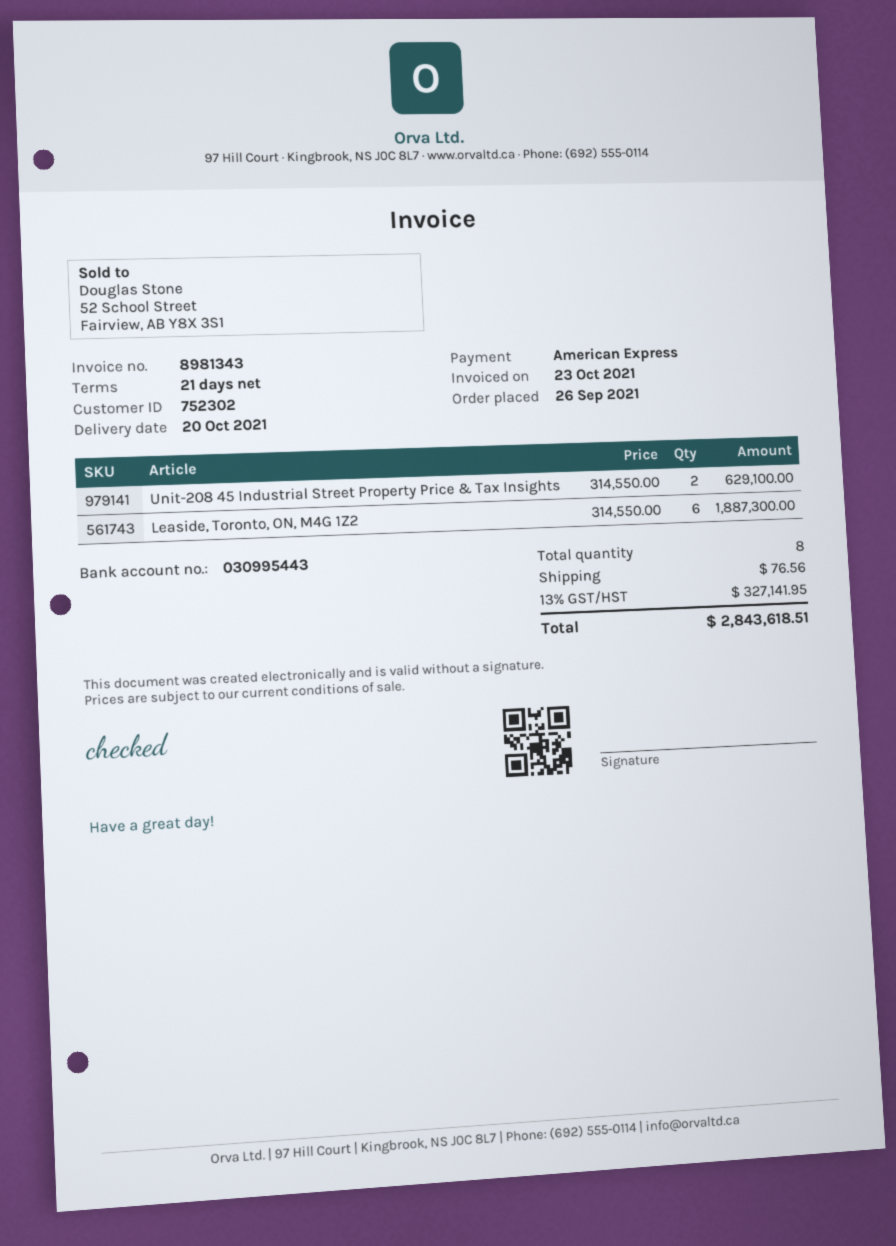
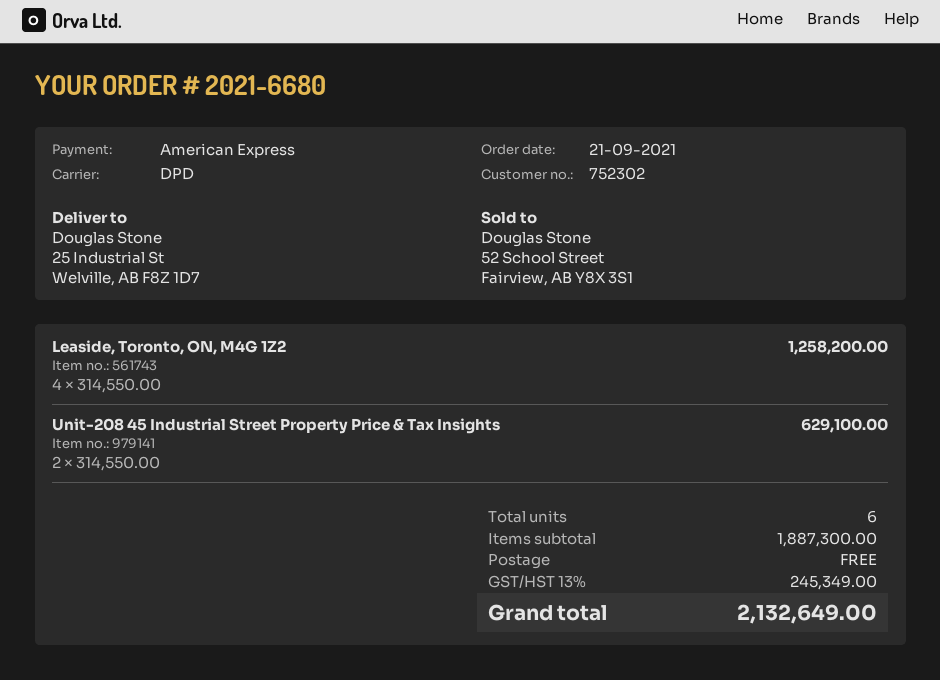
order date: 2021-09-26 -> 2021-09-21
Leaside, Toronto, ON, M4G 1Z2: 6 x 314550.00 = 1887300.00 -> 4 x 314550.00 = 1258200.00
total quantity: 8 -> 6
shipping: 76.56 -> 0.00
tax: 13% = 327141.95 -> 13% = 245349.00
total: 2843618.51 -> 2132649.00

